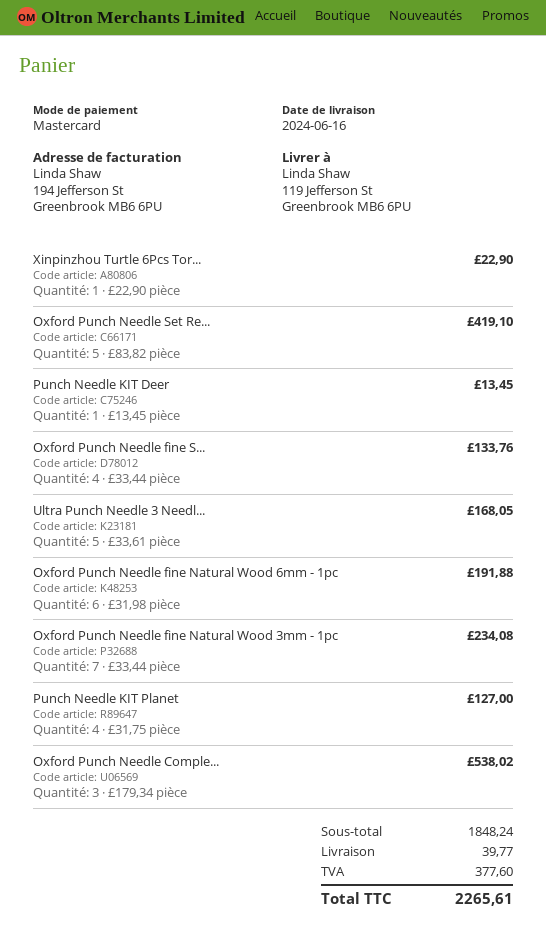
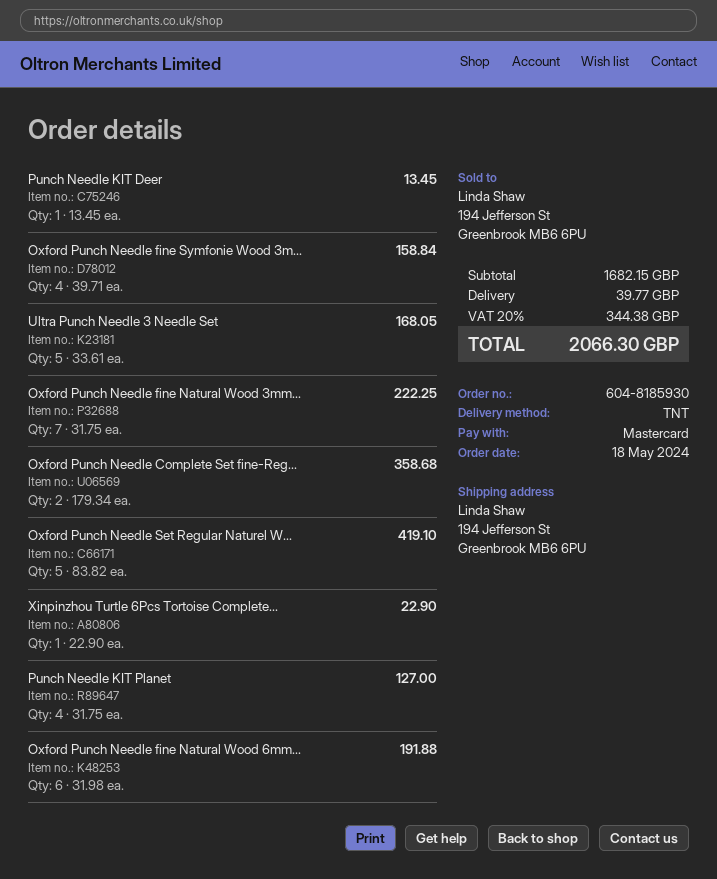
ship to: 119 Jefferson St, Greenbrook MB6 6PU -> 194 Jefferson St, Greenbrook MB6 6PU
Oxford Punch Needle fine S...: 4 x 33.44 = 133.76 -> 4 x 39.71 = 158.84
Oxford Punch Needle fine Natural Wood 3mm - 1pc: 7 x 33.44 = 234.08 -> 7 x 31.75 = 222.25
Oxford Punch Needle Comple...: 3 x 179.34 = 538.02 -> 2 x 179.34 = 358.68
subtotal: 1848.24 -> 1682.15
tax: 377.60 -> 344.38
total: 2265.61 -> 2066.30

